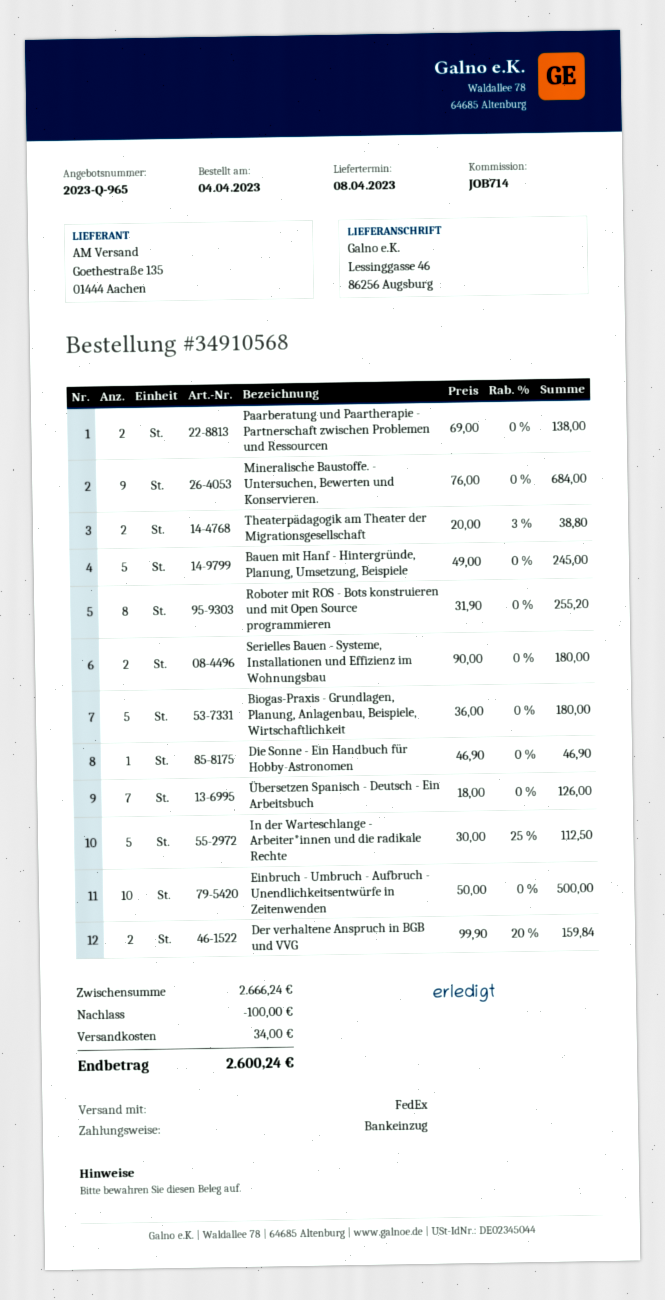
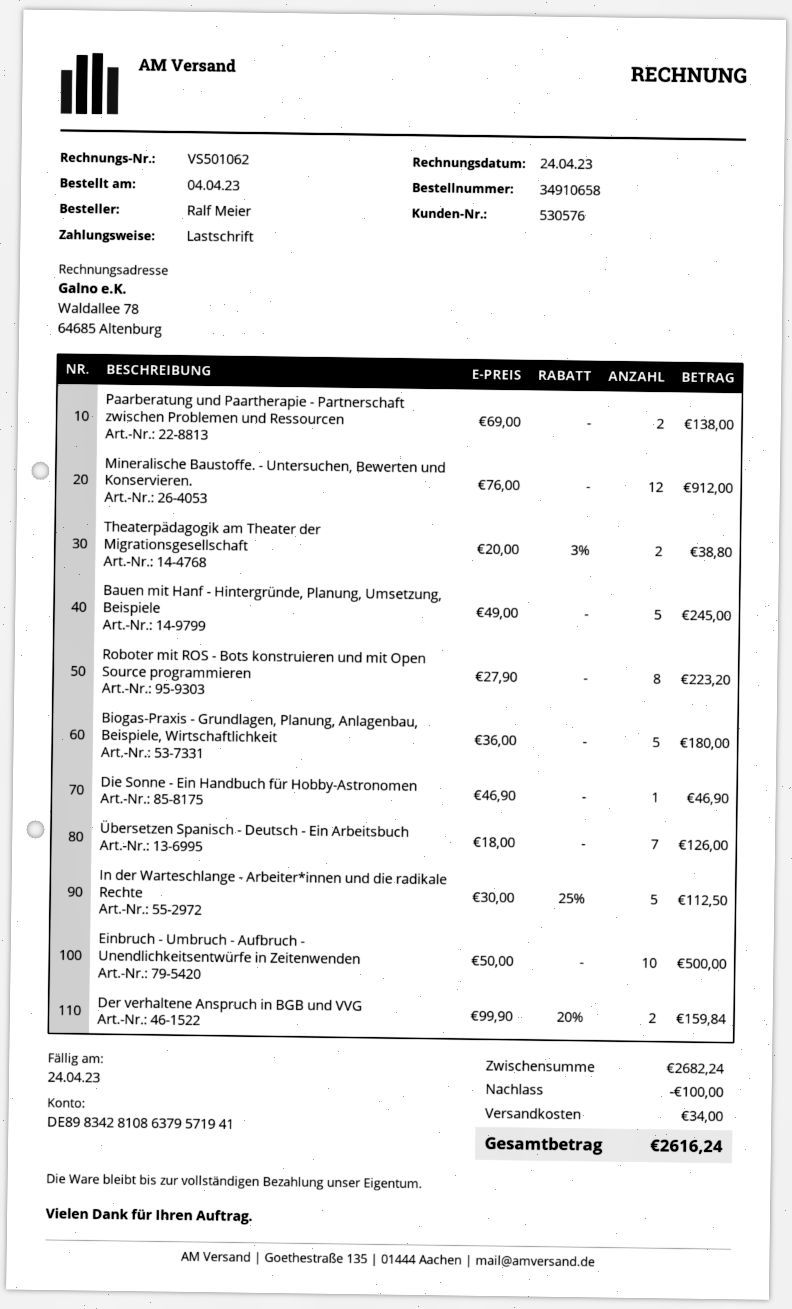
order number: 34910568 -> 34910658
Mineralische Baustoffe. - Untersuchen, Bewerten und Konservieren.: 9 x 76.00 = 684.00 -> 12 x 76.00 = 912.00
Roboter mit ROS - Bots konstruieren und mit Open Source programmieren: 8 x 31.90 = 255.20 -> 8 x 27.90 = 223.20
Serielles Bauen - Systeme, Installationen und Effizienz im Wohnungsbau: 2 x 90.00 = 180.00 -> none
subtotal: 2666.24 -> 2682.24
total: 2600.24 -> 2616.24

